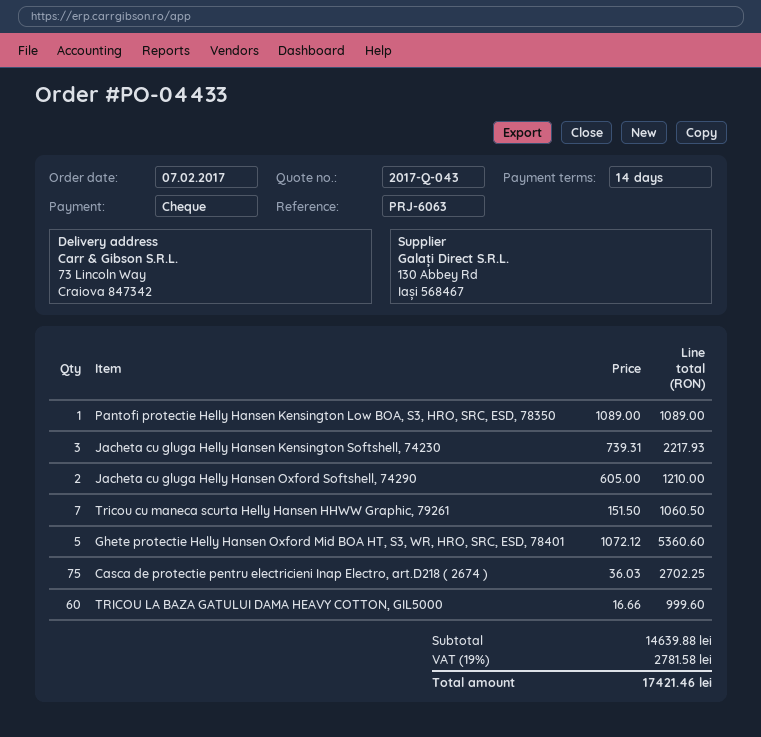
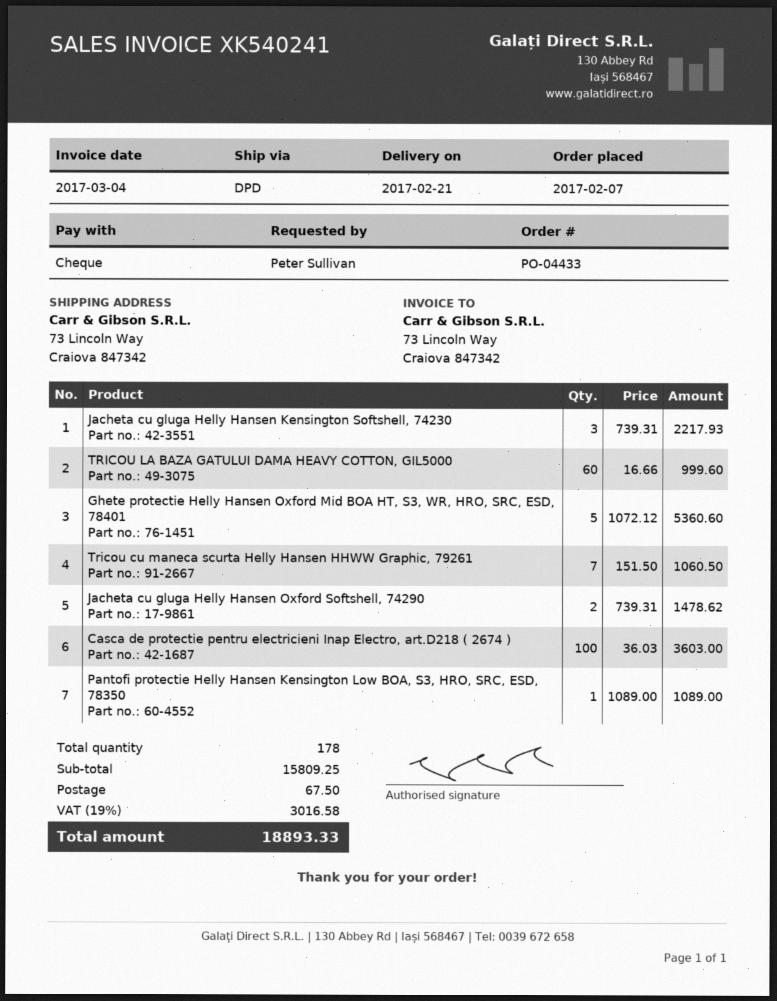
Jacheta cu gluga Helly Hansen Oxford Softshell, 74290: 2 x 605.00 = 1210.00 -> 2 x 739.31 = 1478.62
Casca de protectie pentru electricieni Inap Electro, art.D218 ( 2674 ): 75 x 36.03 = 2702.25 -> 100 x 36.03 = 3603.00
subtotal: 14639.88 -> 15809.25
shipping: none -> 67.50
tax: 19% = 2781.58 -> 19% = 3016.58
total: 17421.46 -> 18893.33

